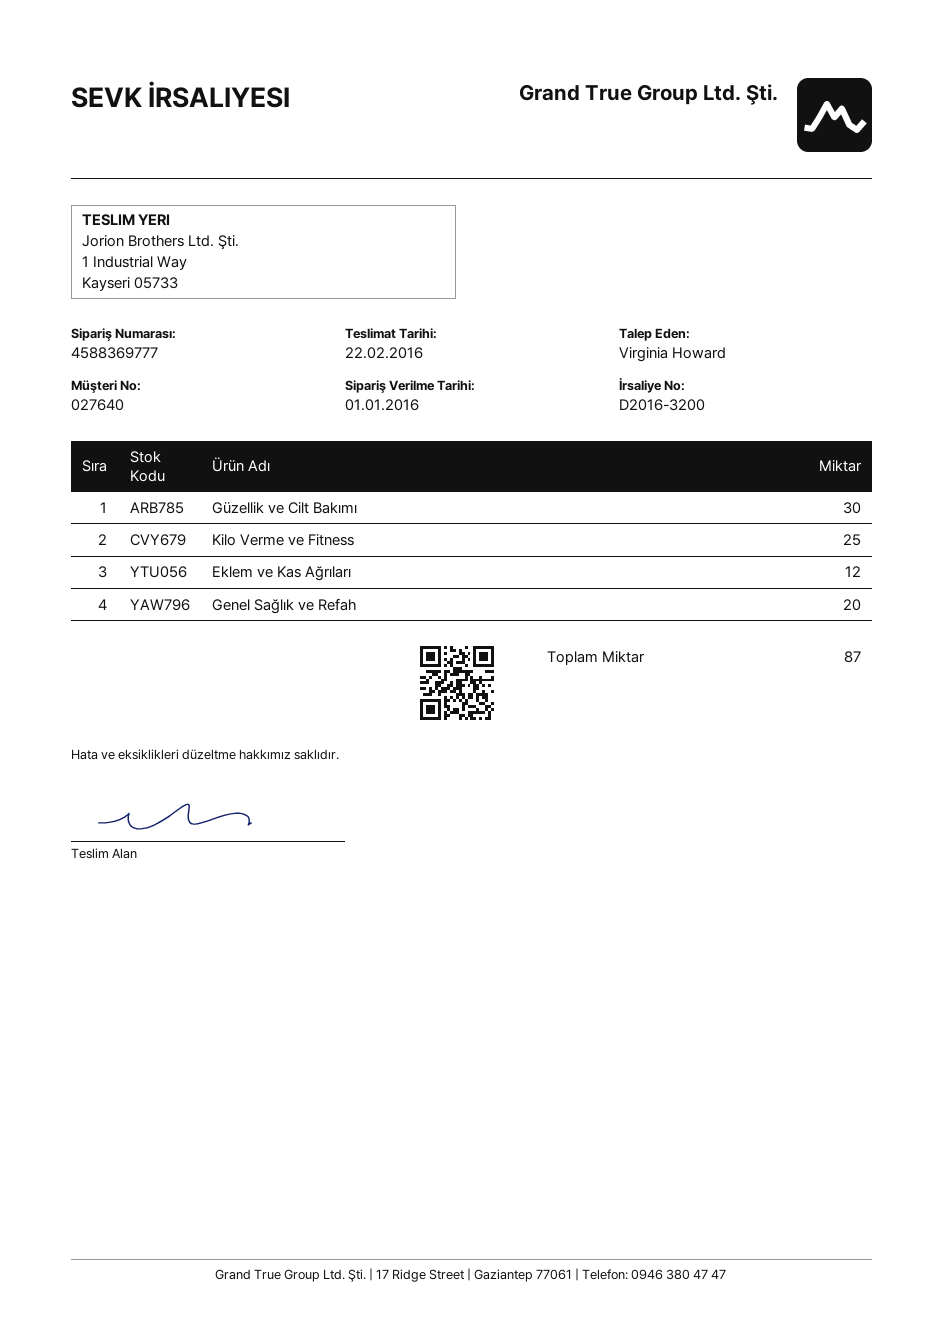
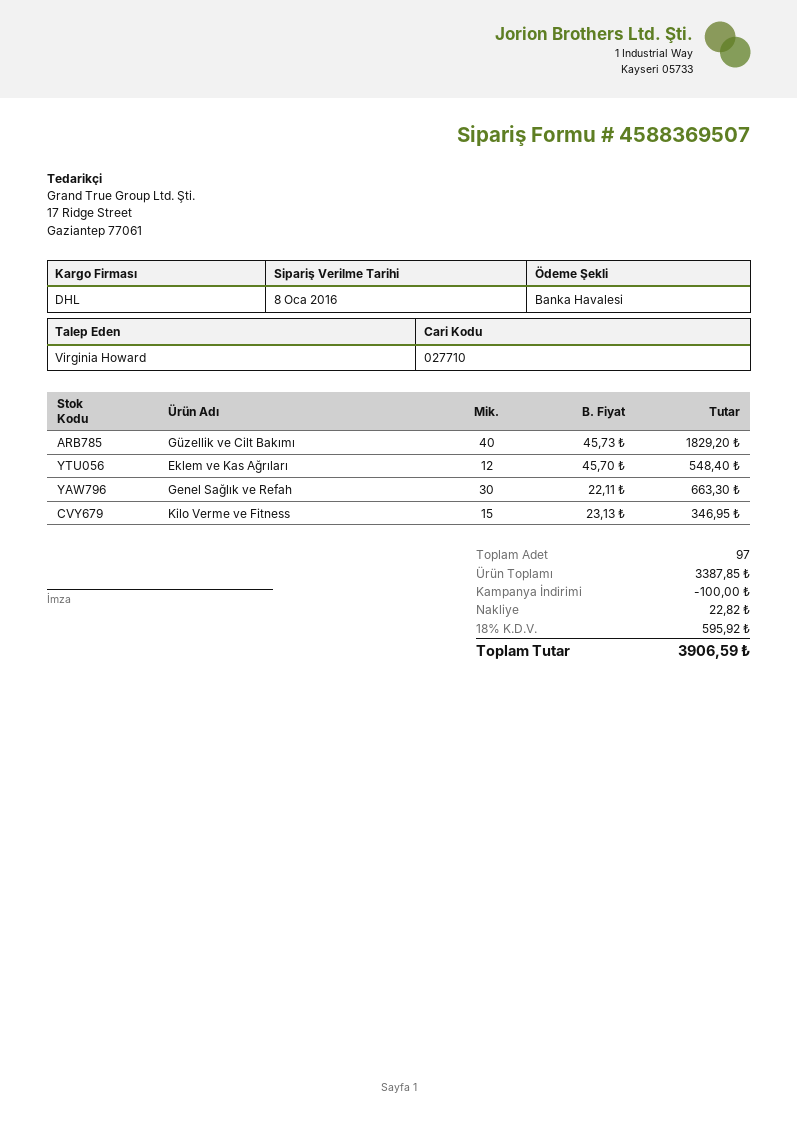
order number: 4588369777 -> 4588369507
order date: 2016-01-01 -> 2016-01-08
customer number: 027640 -> 027710
Güzellik ve Cilt Bakımı: 30 -> 40
Kilo Verme ve Fitness: 25 -> 15
Genel Sağlık ve Refah: 20 -> 30
total quantity: 87 -> 97

